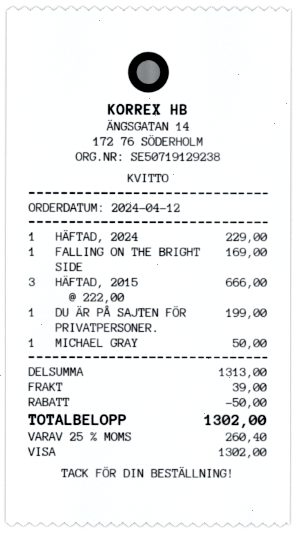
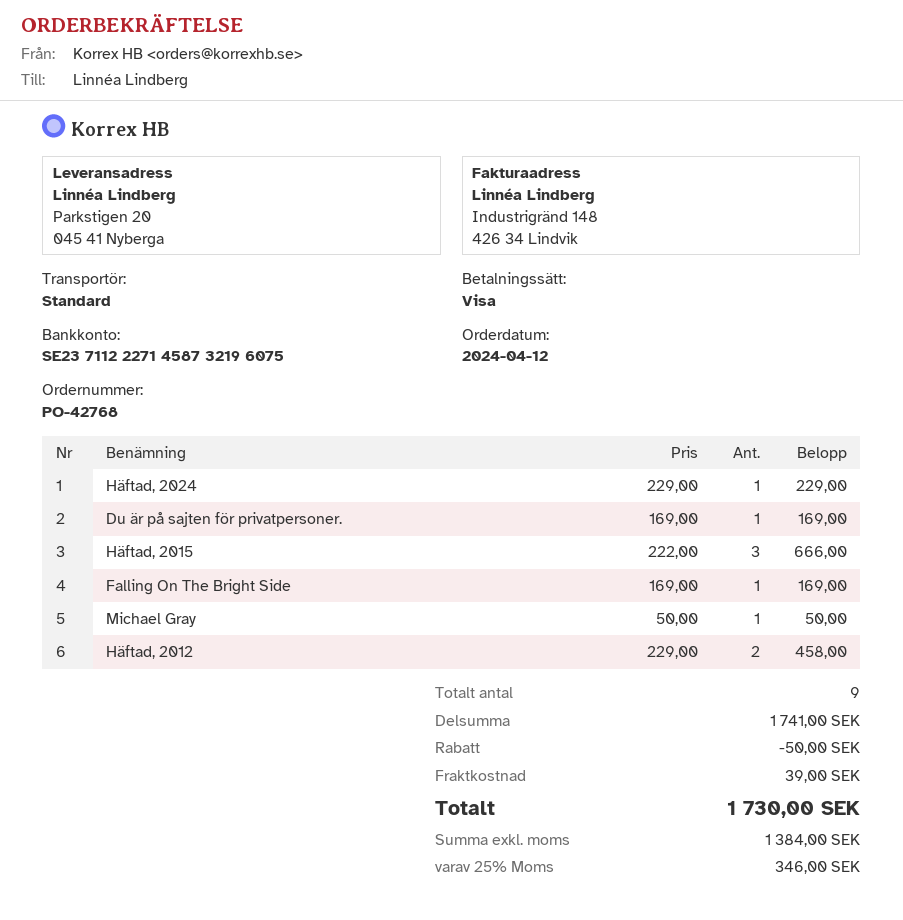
DU ÄR PÅ SAJTEN FÖR PRIVATPERSONER.: 1 x 199.00 = 199.00 -> 1 x 169.00 = 169.00
Häftad, 2012: none -> 2 x 229.00 = 458.00
subtotal: 1313.00 -> 1741.00
tax: 25% = 260.40 -> 25% = 346.00
total: 1302.00 -> 1730.00

